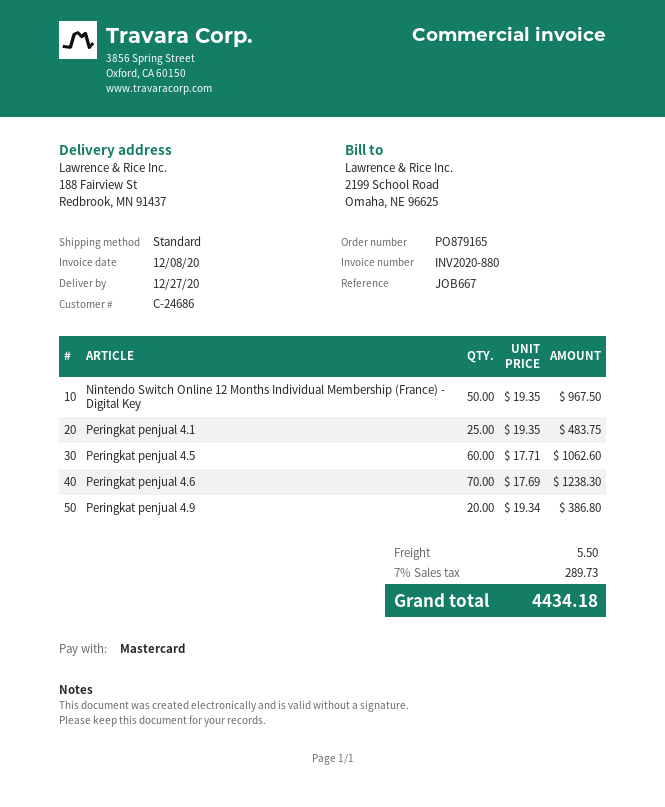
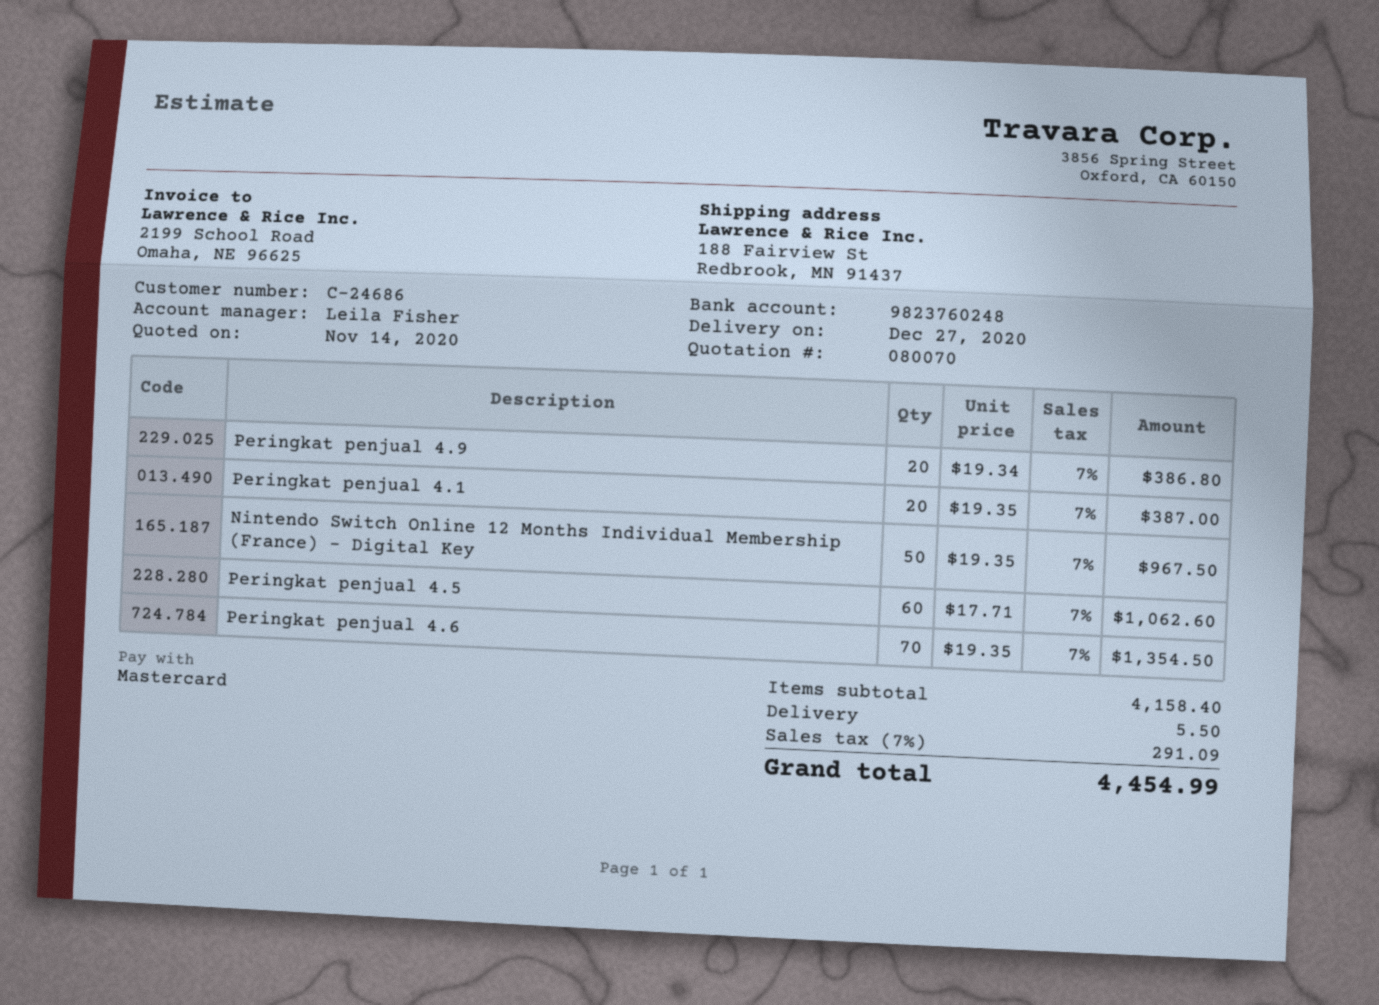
Peringkat penjual 4.1: 25 x 19.35 = 483.75 -> 20 x 19.35 = 387.00
Peringkat penjual 4.6: 70 x 17.69 = 1238.30 -> 70 x 19.35 = 1354.50
tax: 7% = 289.73 -> 7% = 291.09
total: 4434.18 -> 4454.99

